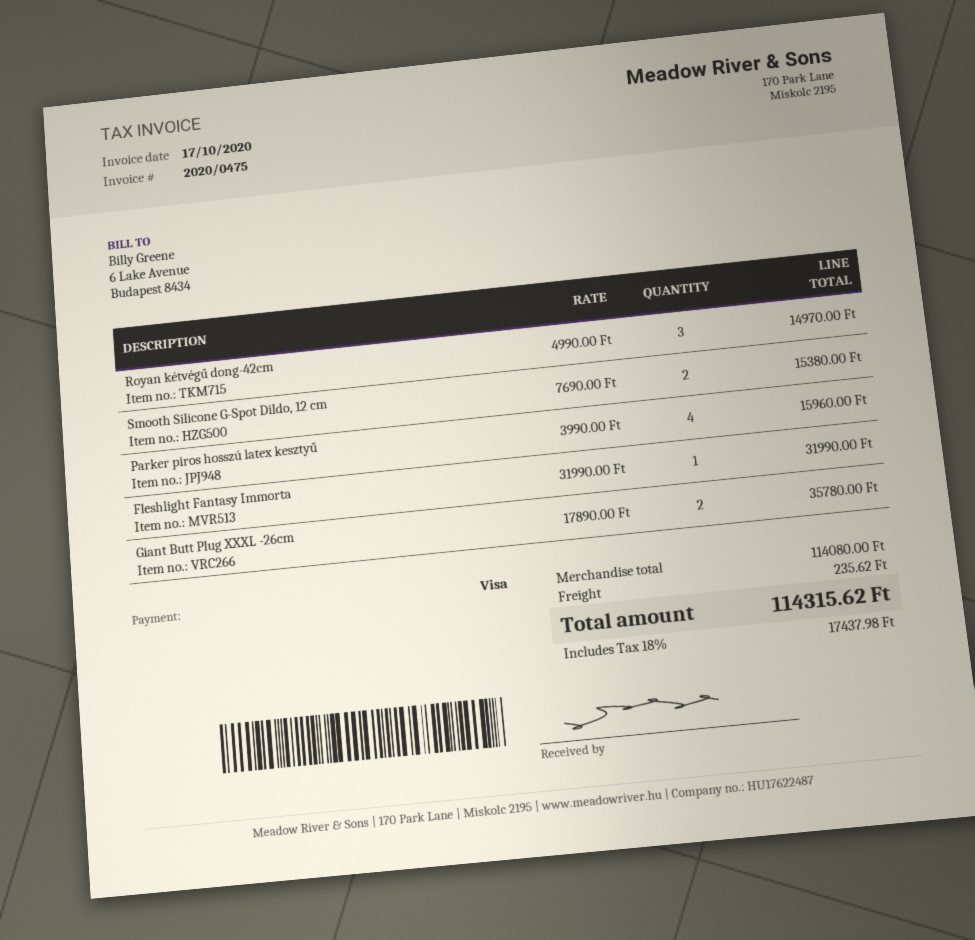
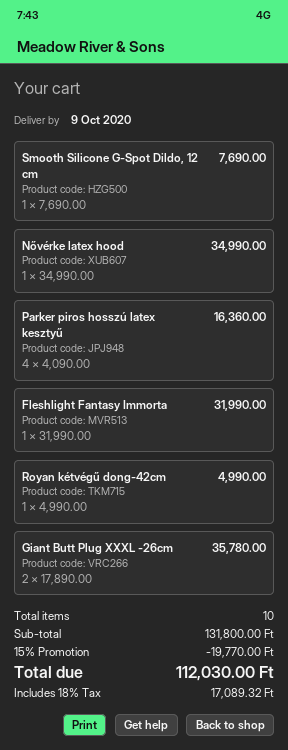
Royan kétvégű dong-42cm: 3 x 4990.00 = 14970.00 -> 1 x 4990.00 = 4990.00
Smooth Silicone G-Spot Dildo, 12 cm: 2 x 7690.00 = 15380.00 -> 1 x 7690.00 = 7690.00
Parker piros hosszú latex kesztyű: 4 x 3990.00 = 15960.00 -> 4 x 4090.00 = 16360.00
Nővérke latex hood: none -> 1 x 34990.00 = 34990.00
subtotal: 114080.00 -> 131800.00
discount: none -> 15% = 19770.00
shipping: 235.62 -> none
tax: 18% = 17437.98 -> 18% = 17089.32
total: 114315.62 -> 112030.00

